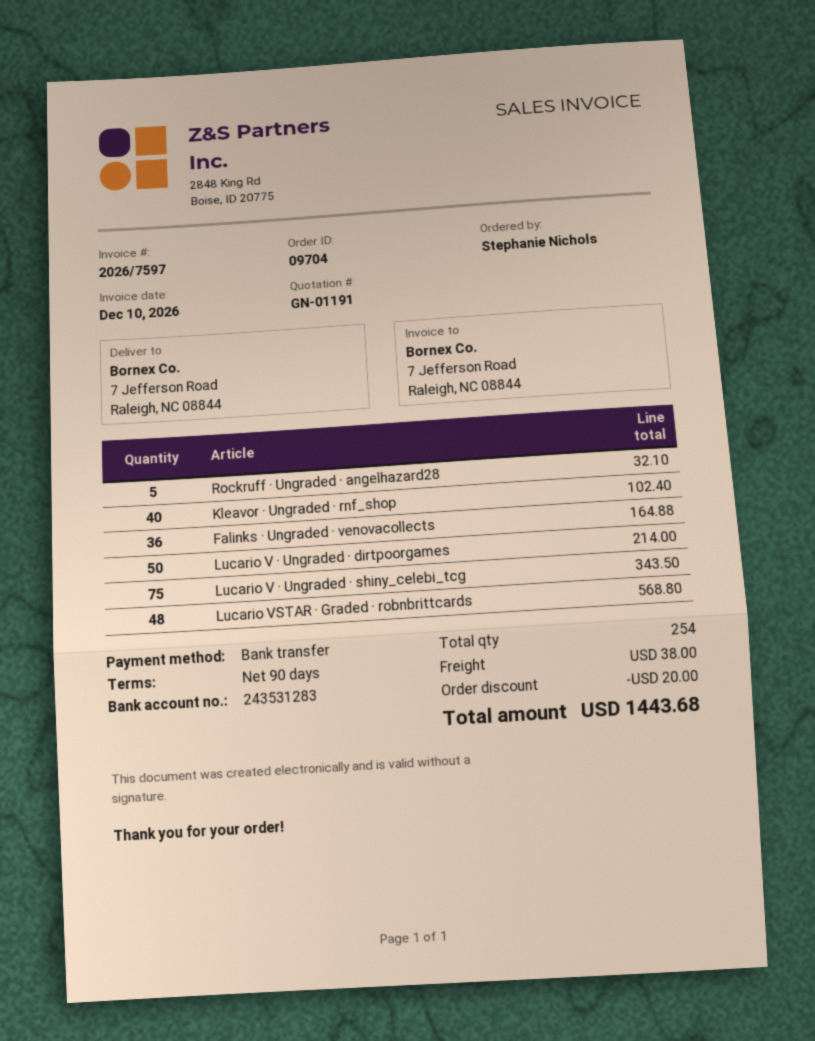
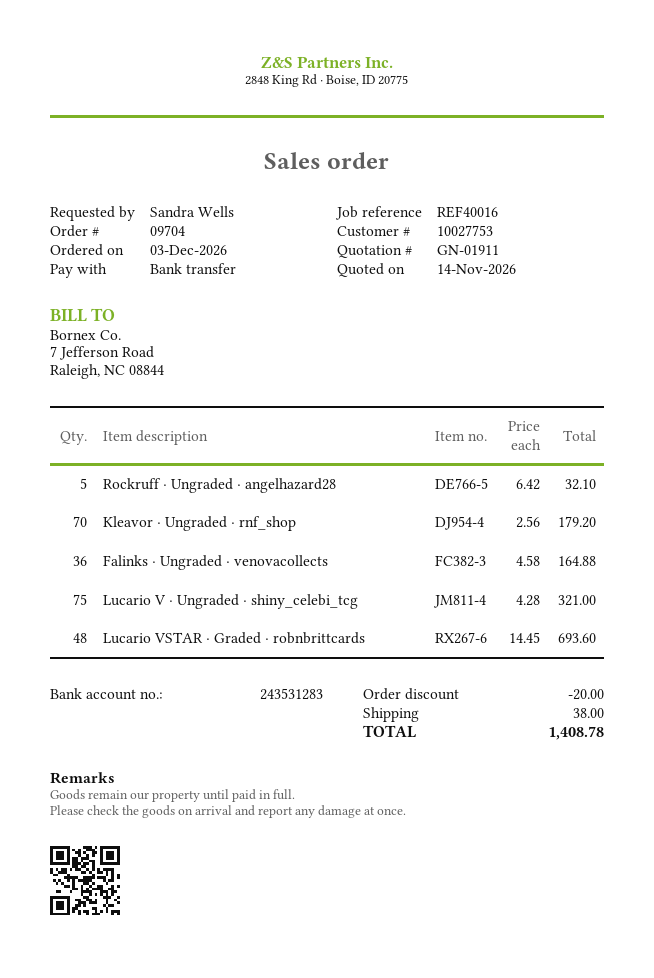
quote number: GN-01191 -> GN-01911
ordered by: Stephanie Nichols -> Sandra Wells
Kleavor · Ungraded · rnf_shop: 40 for 102.40 -> 70 for 179.20
Lucario V · Ungraded · dirtpoorgames: 50 for 214.00 -> none
Lucario V · Ungraded · shiny_celebi_tcg: 75 for 343.50 -> 75 for 321.00
Lucario VSTAR · Graded · robnbrittcards: 48 for 568.80 -> 48 for 693.60
total: 1443.68 -> 1408.78

